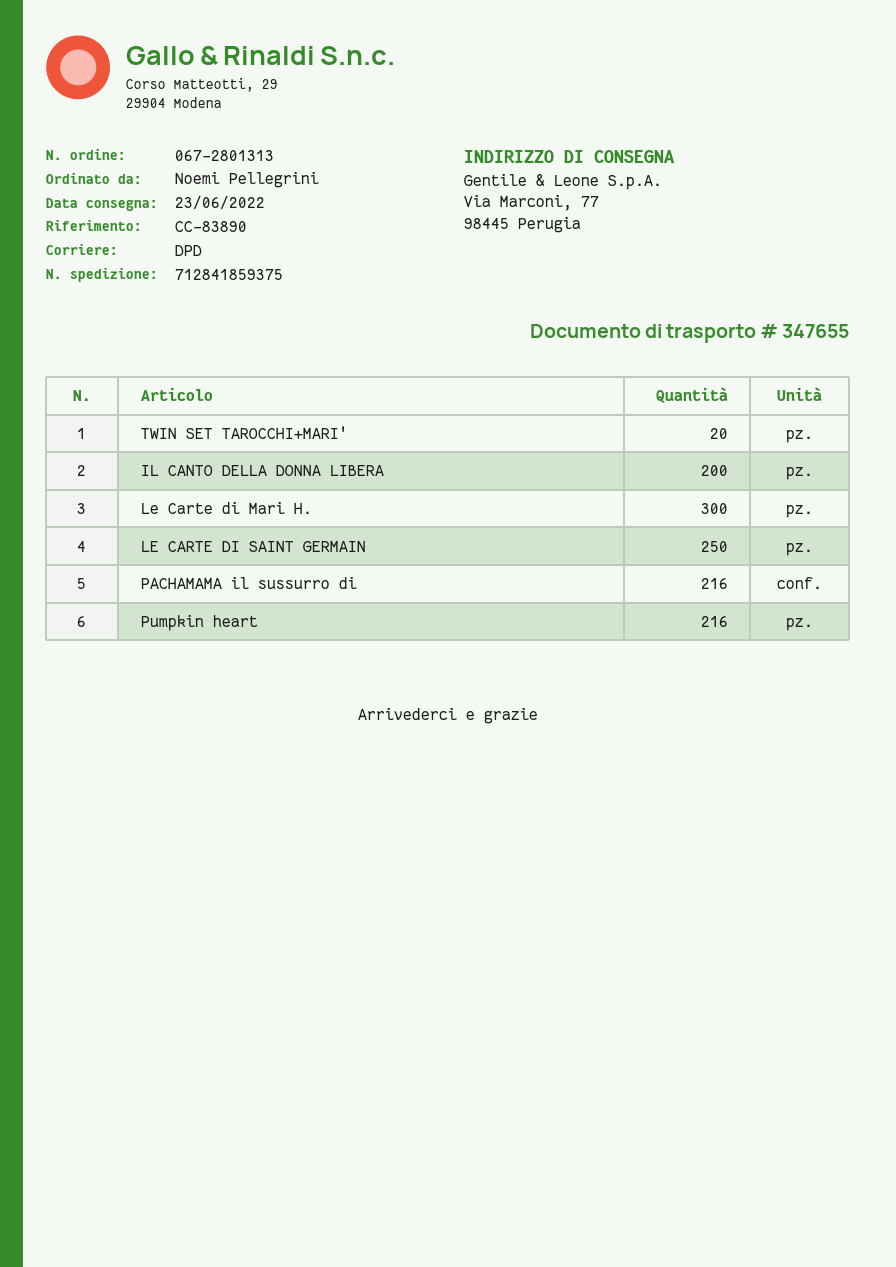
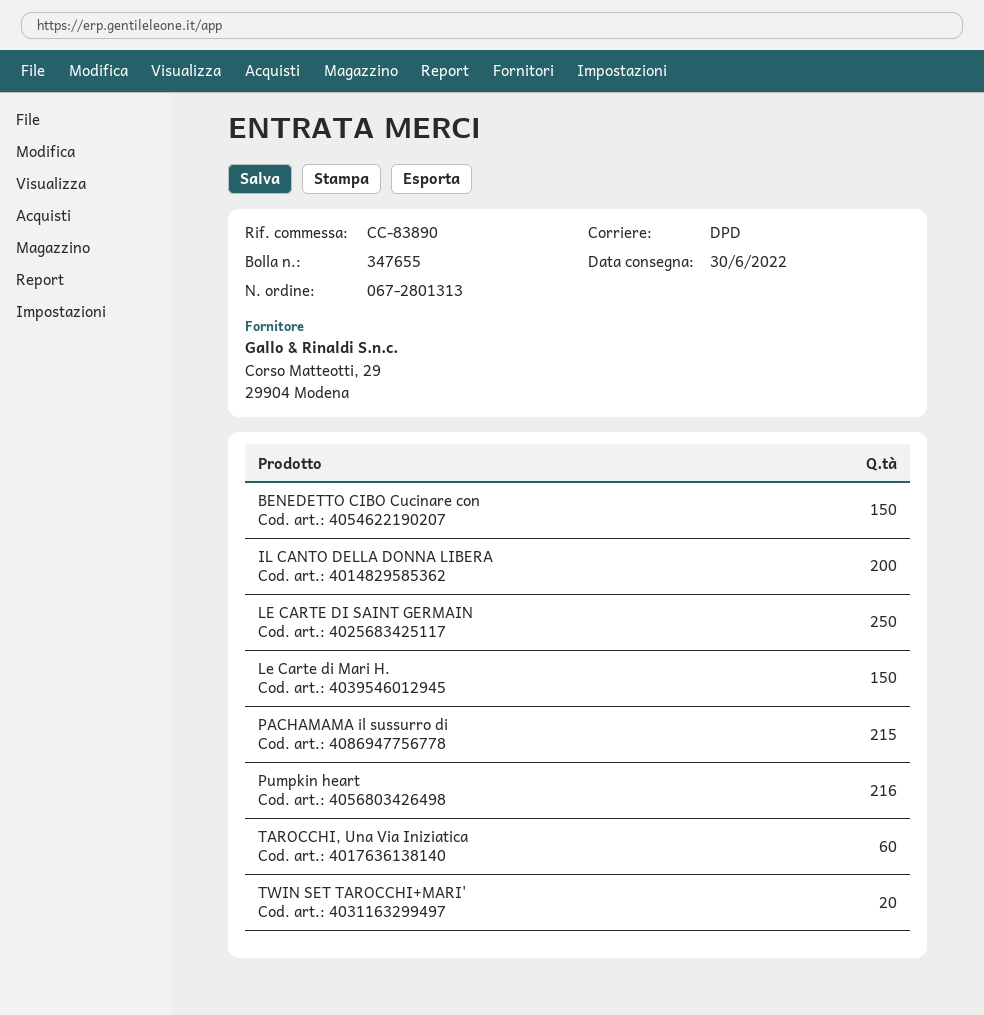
delivery date: 2022-06-23 -> 2022-06-30
Le Carte di Mari H.: 300 -> 150
PACHAMAMA il sussurro di: 216 -> 215
BENEDETTO CIBO Cucinare con: none -> 150
TAROCCHI, Una Via Iniziatica: none -> 60

